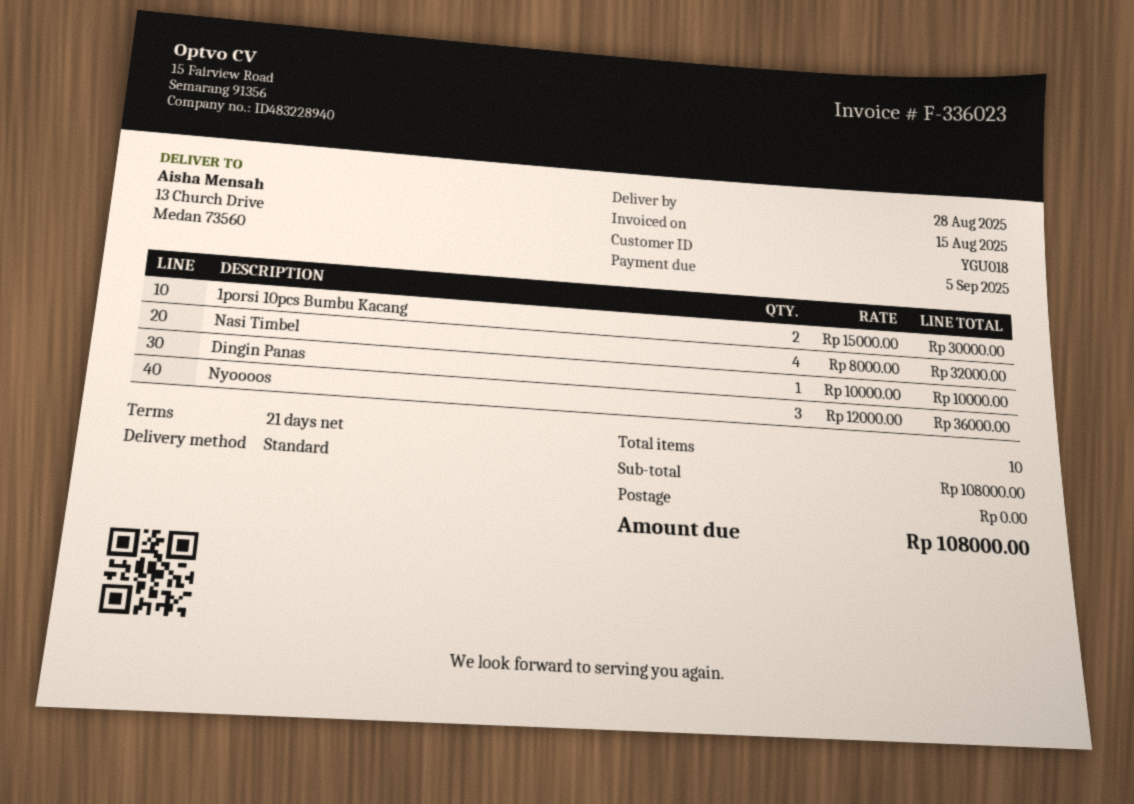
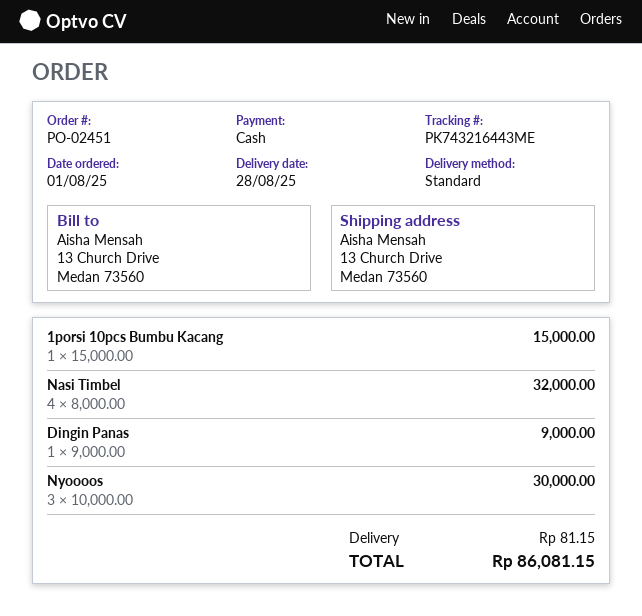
1porsi 10pcs Bumbu Kacang: 2 x 15000.00 = 30000.00 -> 1 x 15000.00 = 15000.00
Dingin Panas: 1 x 10000.00 = 10000.00 -> 1 x 9000.00 = 9000.00
Nyoooos: 3 x 12000.00 = 36000.00 -> 3 x 10000.00 = 30000.00
shipping: 0.00 -> 81.15
total: 108000.00 -> 86081.15

